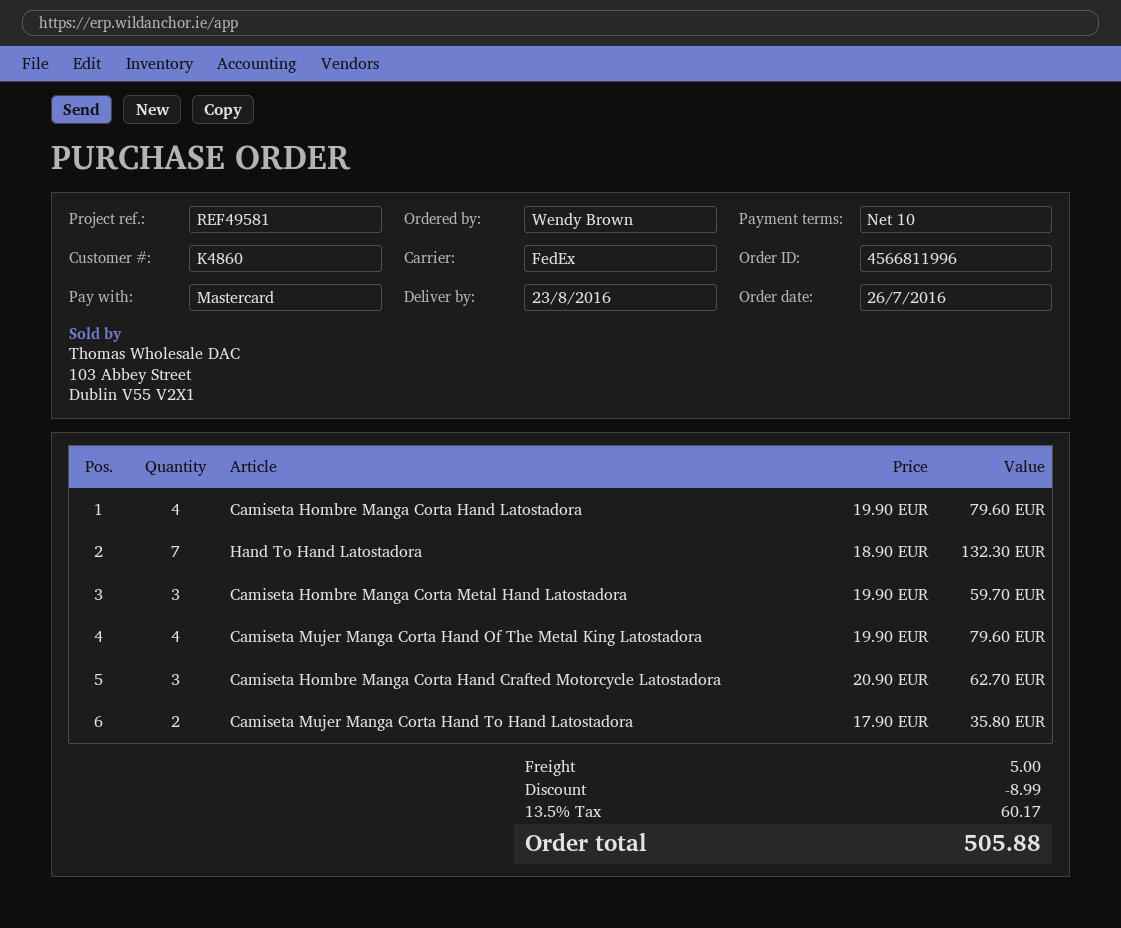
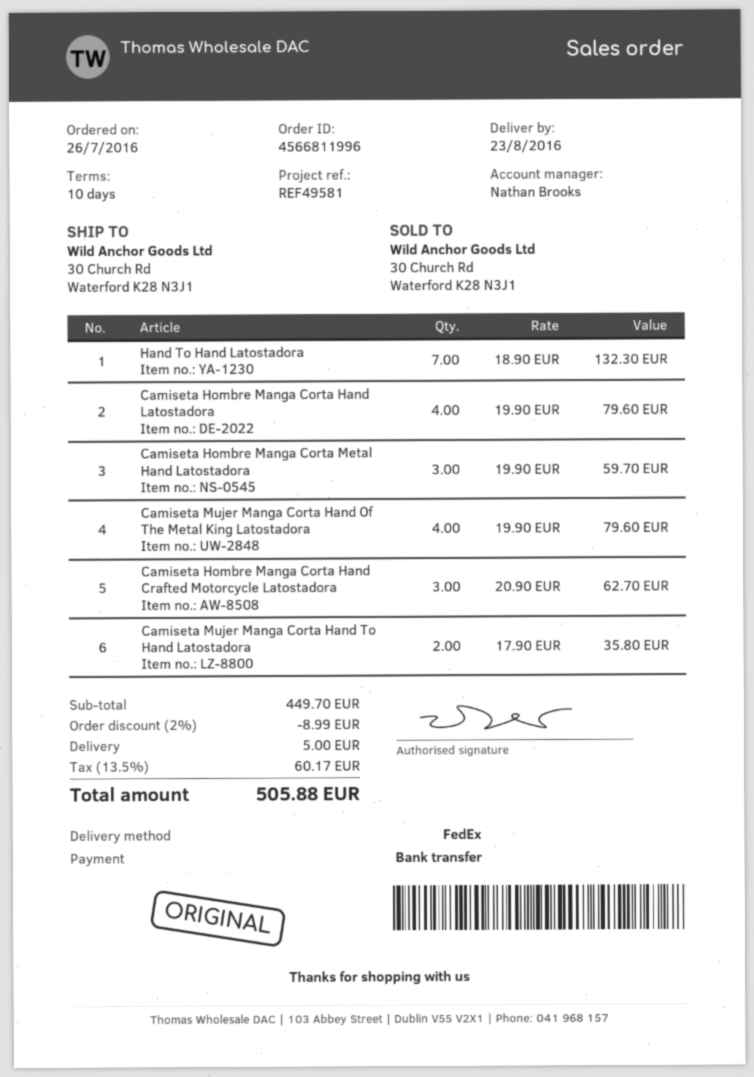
payment method: Mastercard -> bank transfer

